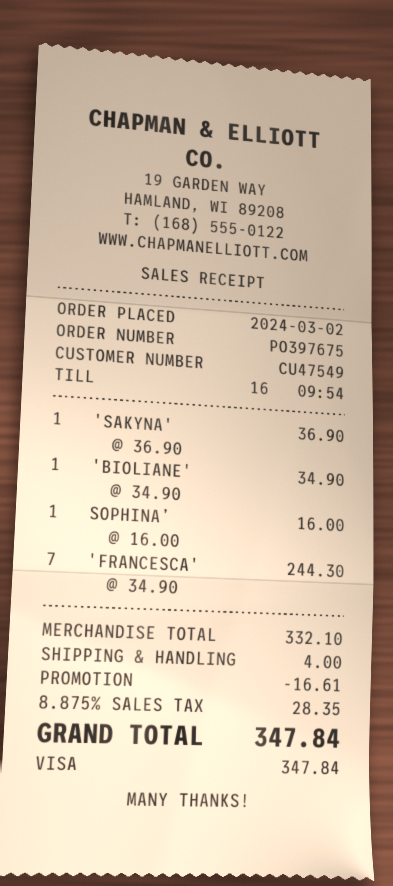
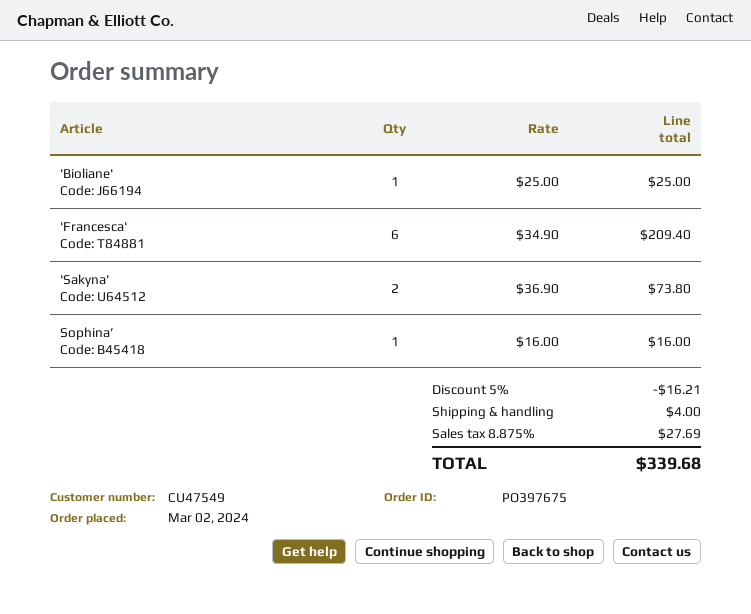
'SAKYNA': 1 x 36.90 = 36.90 -> 2 x 36.90 = 73.80
'BIOLIANE': 1 x 34.90 = 34.90 -> 1 x 25.00 = 25.00
'FRANCESCA': 7 x 34.90 = 244.30 -> 6 x 34.90 = 209.40
discount: 16.61 -> 16.21
tax: 8.875% = 28.35 -> 8.875% = 27.69
total: 347.84 -> 339.68

